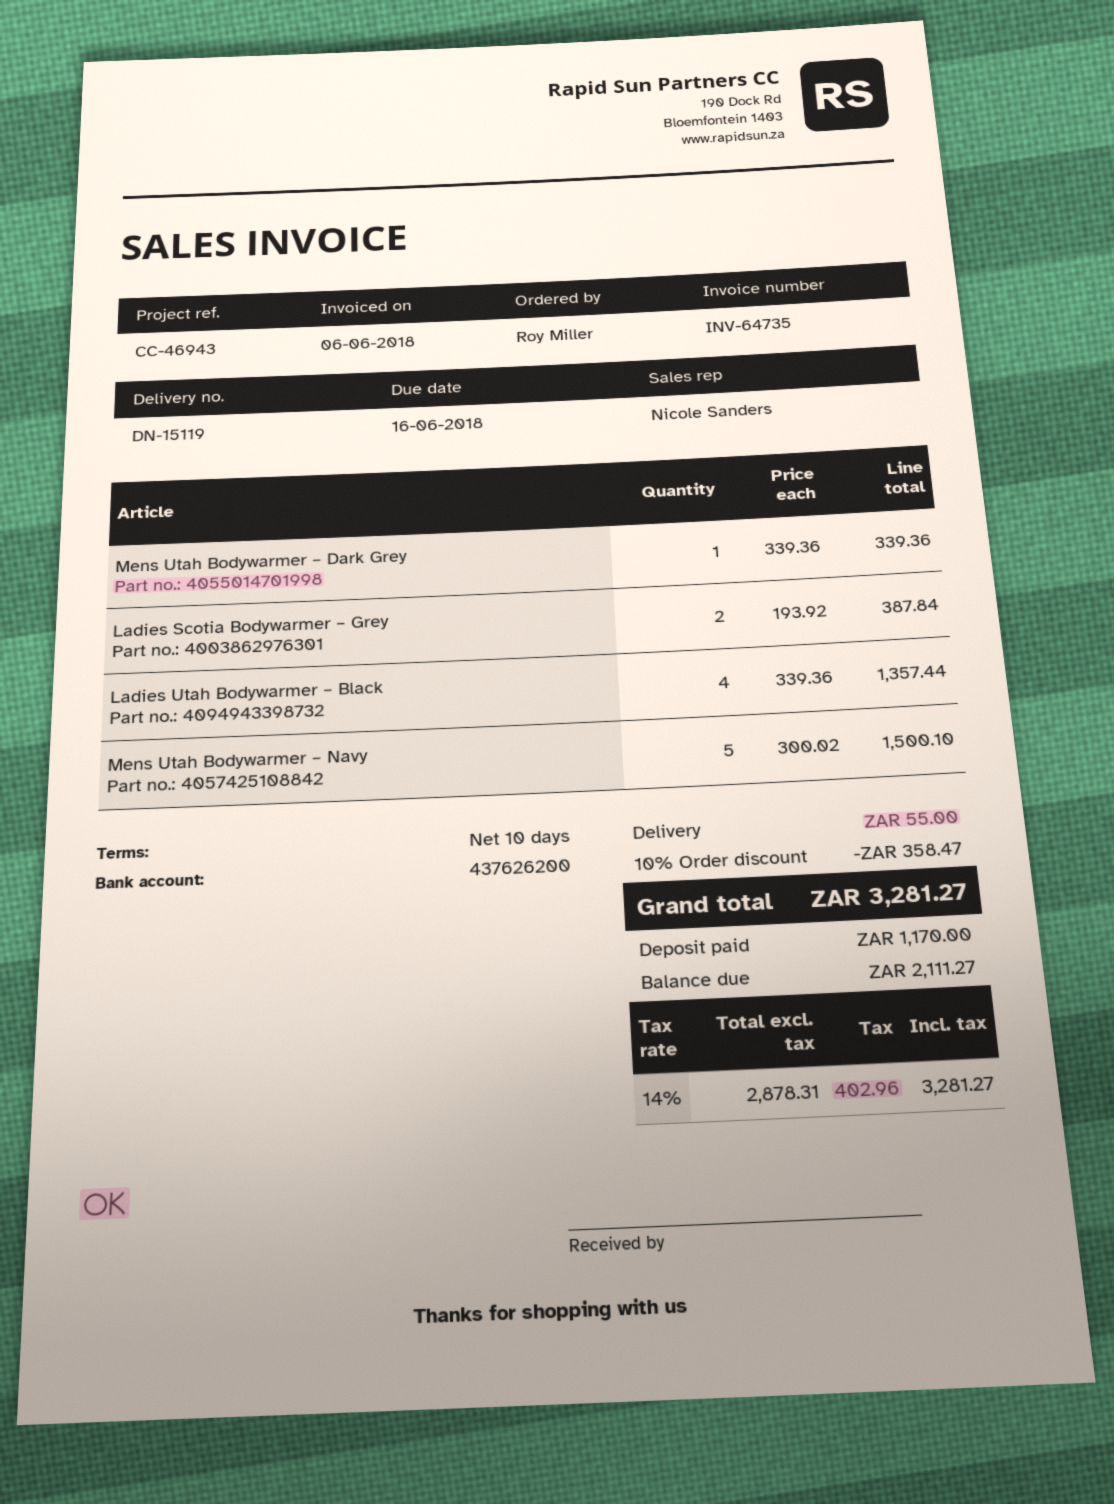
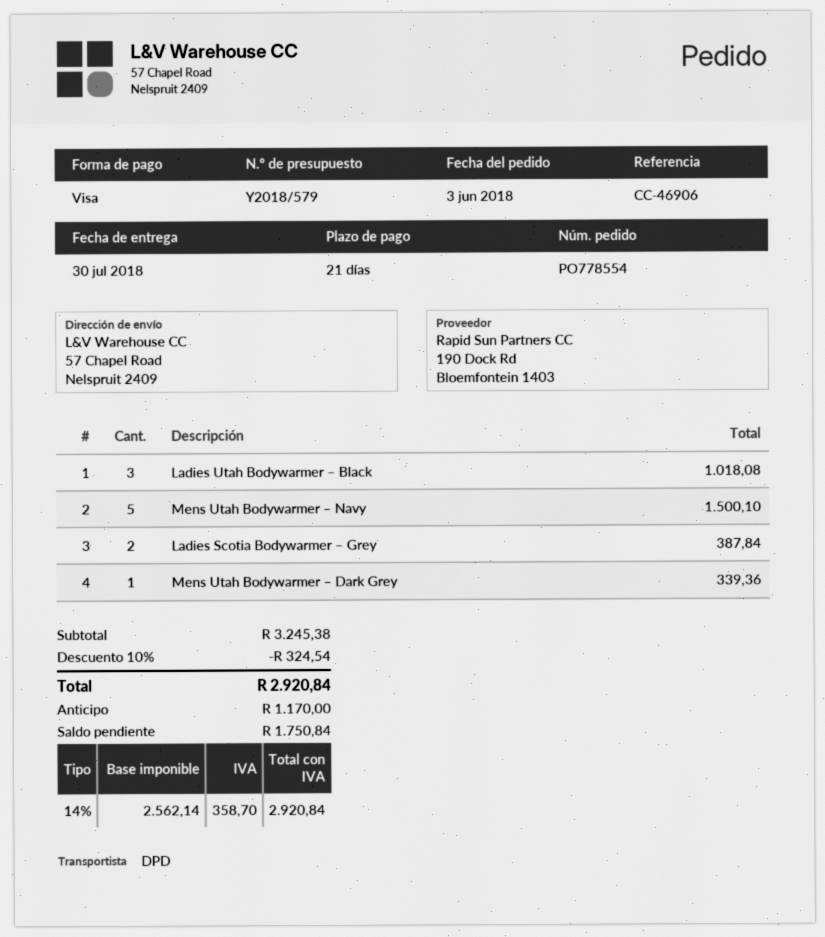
payment terms: 10 days -> 21 days
reference: CC-46943 -> CC-46906
Ladies Utah Bodywarmer – Black: 4 for 1357.44 -> 3 for 1018.08
discount: 10% = 358.47 -> 10% = 324.54
shipping: 55.00 -> none
net: 2878.31 -> 2562.14
tax: 14% = 402.96 -> 14% = 358.70
total: 3281.27 -> 2920.84
balance: 2111.27 -> 1750.84

